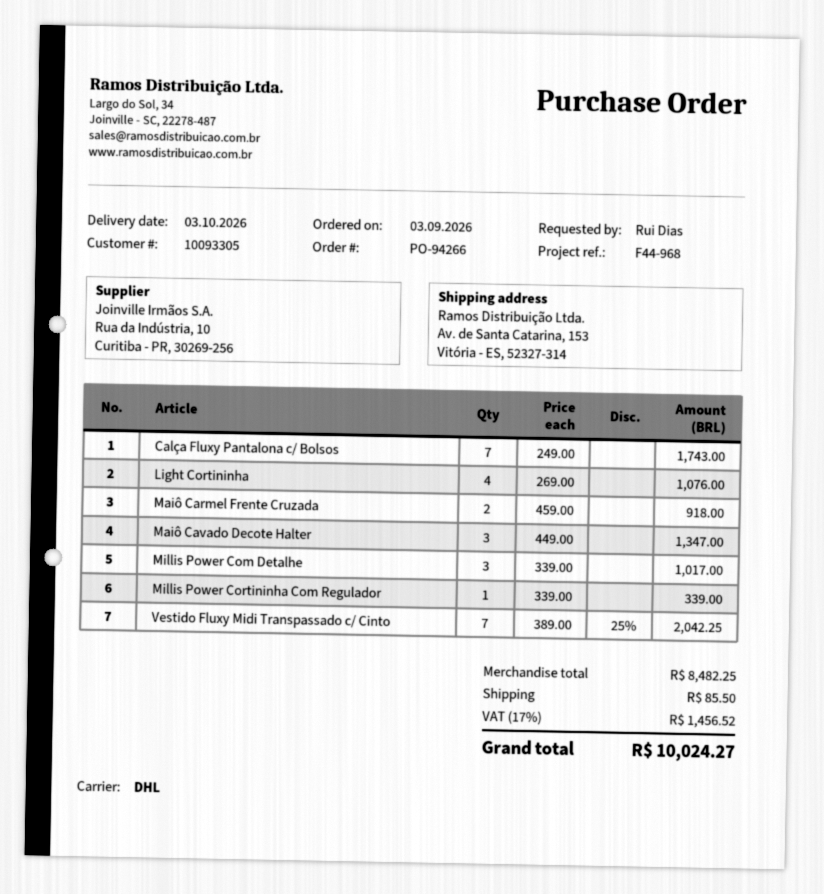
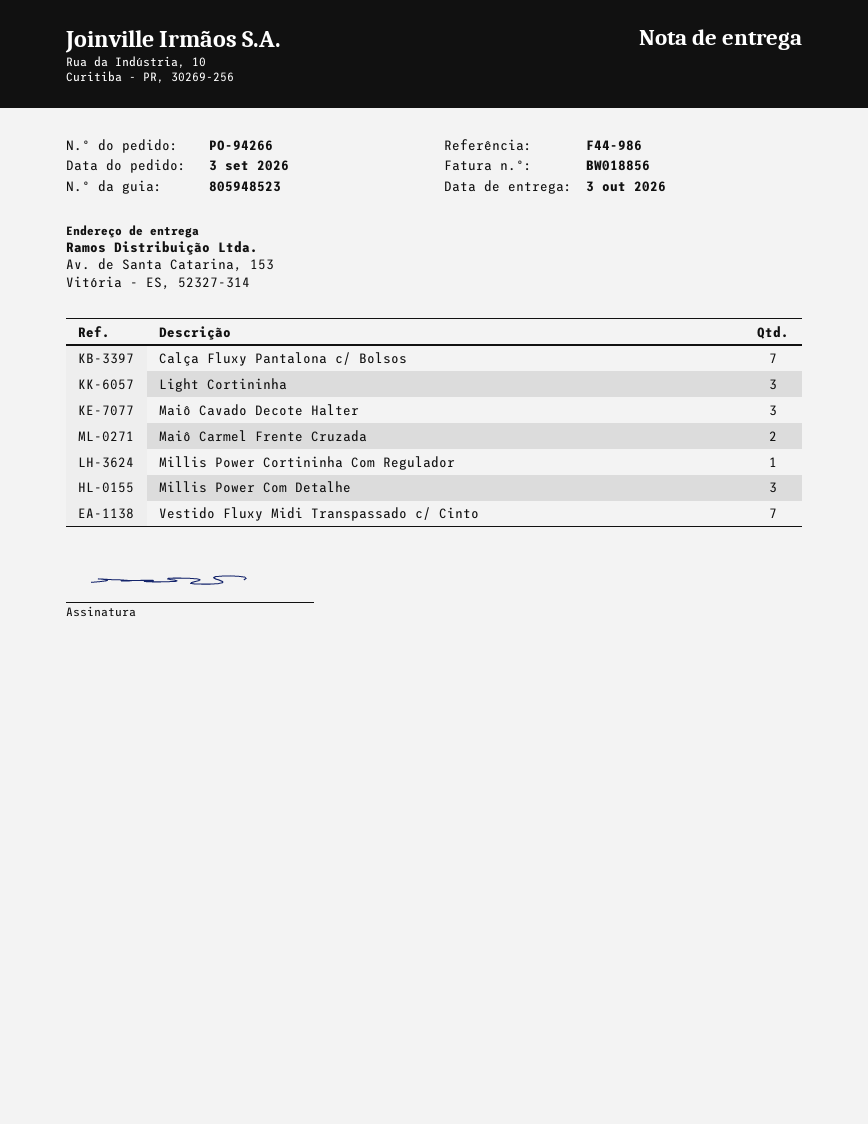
reference: F44-968 -> F44-986
Light Cortininha: 4 -> 3

